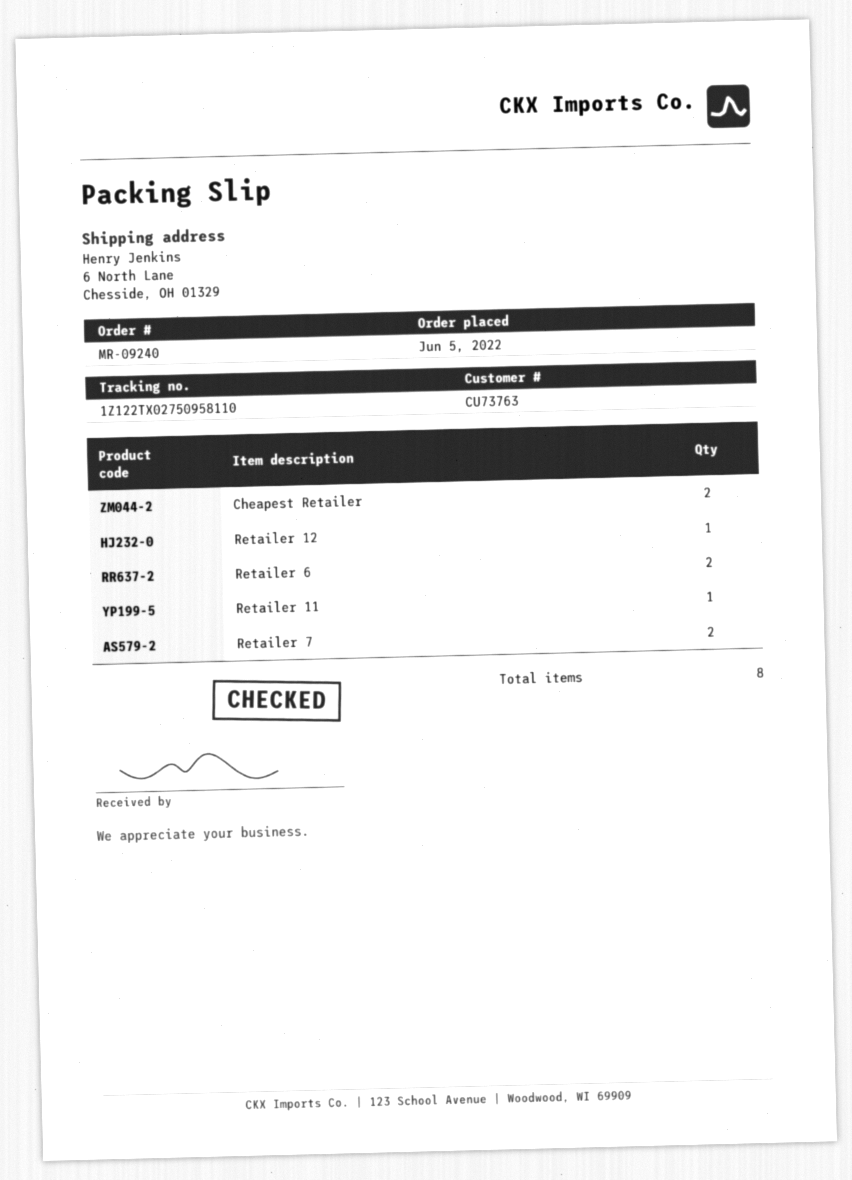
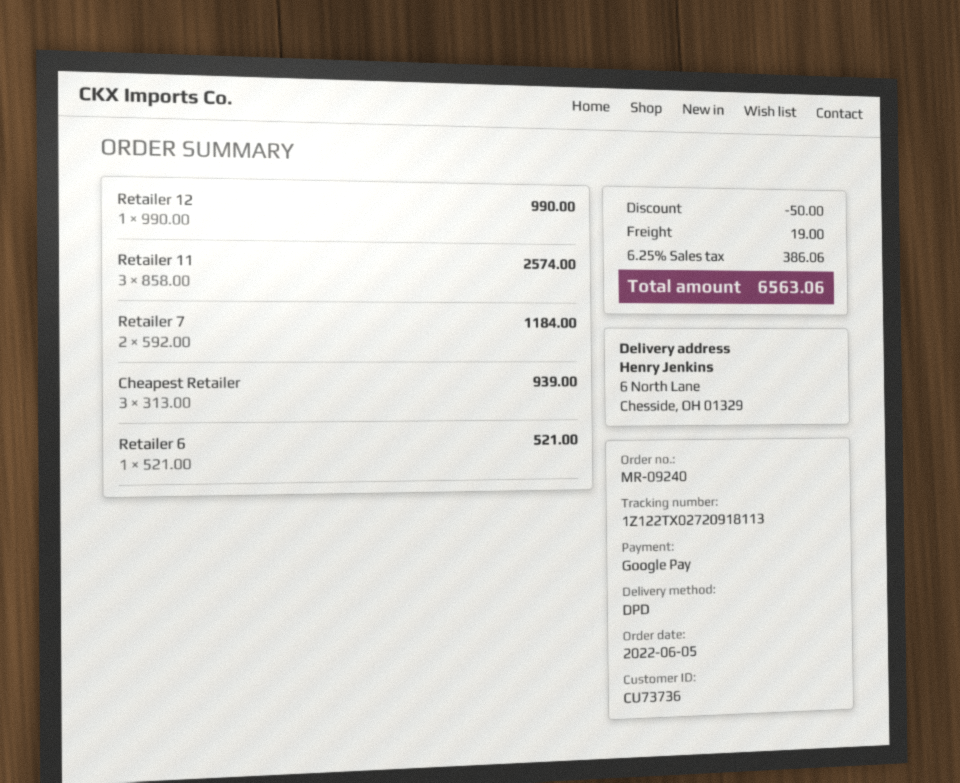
customer number: CU73763 -> CU73736
tracking number: 1Z122TX02750958110 -> 1Z122TX02720918113
Cheapest Retailer: 2 -> 3
Retailer 6: 2 -> 1
Retailer 11: 1 -> 3

